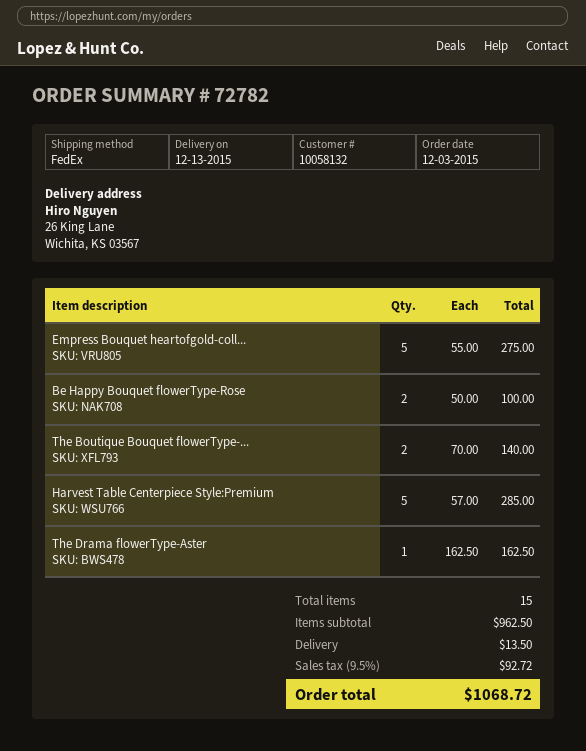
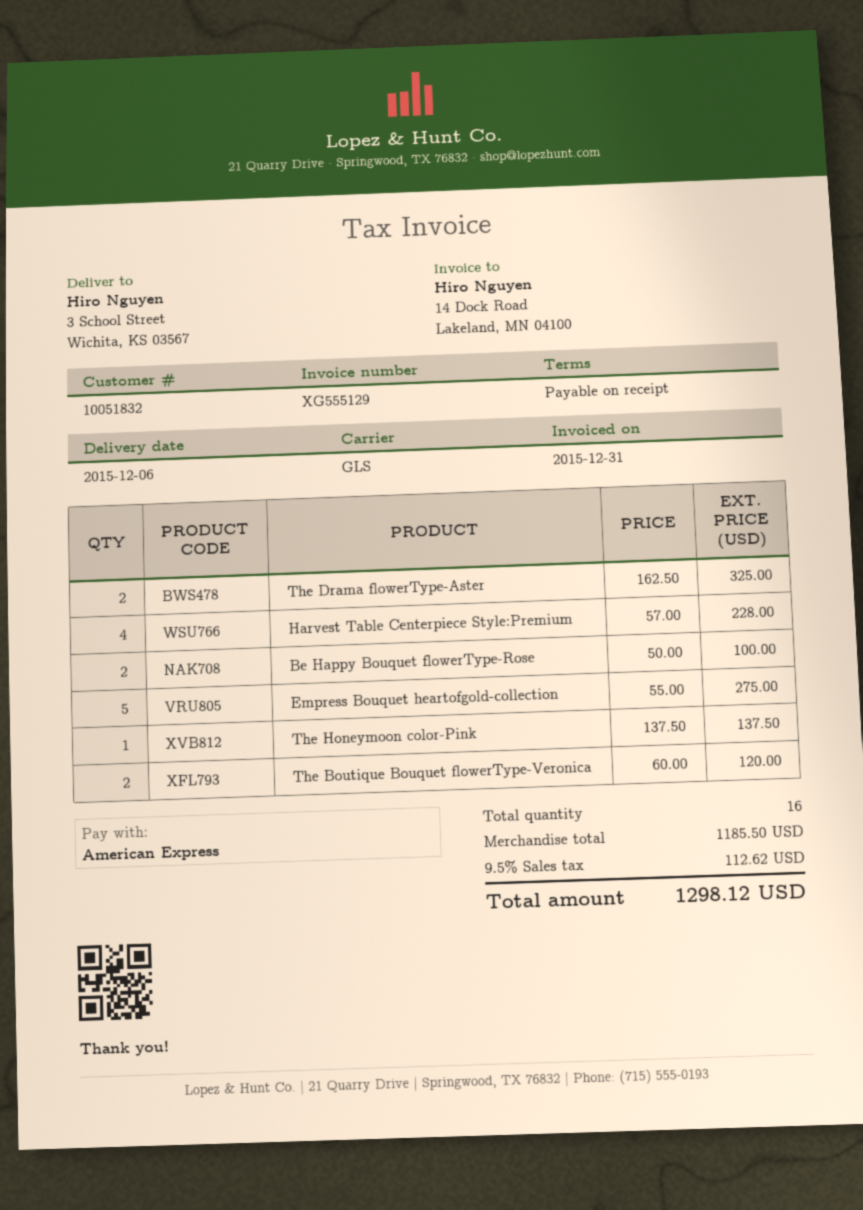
delivery date: 2015-12-13 -> 2015-12-06
customer number: 10058132 -> 10051832
shipping method: FedEx -> GLS
ship to: 26 King Lane, Wichita, KS 03567 -> 3 School Street, Wichita, KS 03567
The Boutique Bouquet flowerType-...: 2 x 70.00 = 140.00 -> 2 x 60.00 = 120.00
Harvest Table Centerpiece Style:Premium: 5 x 57.00 = 285.00 -> 4 x 57.00 = 228.00
The Drama flowerType-Aster: 1 x 162.50 = 162.50 -> 2 x 162.50 = 325.00
The Honeymoon color-Pink: none -> 1 x 137.50 = 137.50
total quantity: 15 -> 16
subtotal: 962.50 -> 1185.50
shipping: 13.50 -> none
tax: 9.5% = 92.72 -> 9.5% = 112.62
total: 1068.72 -> 1298.12

